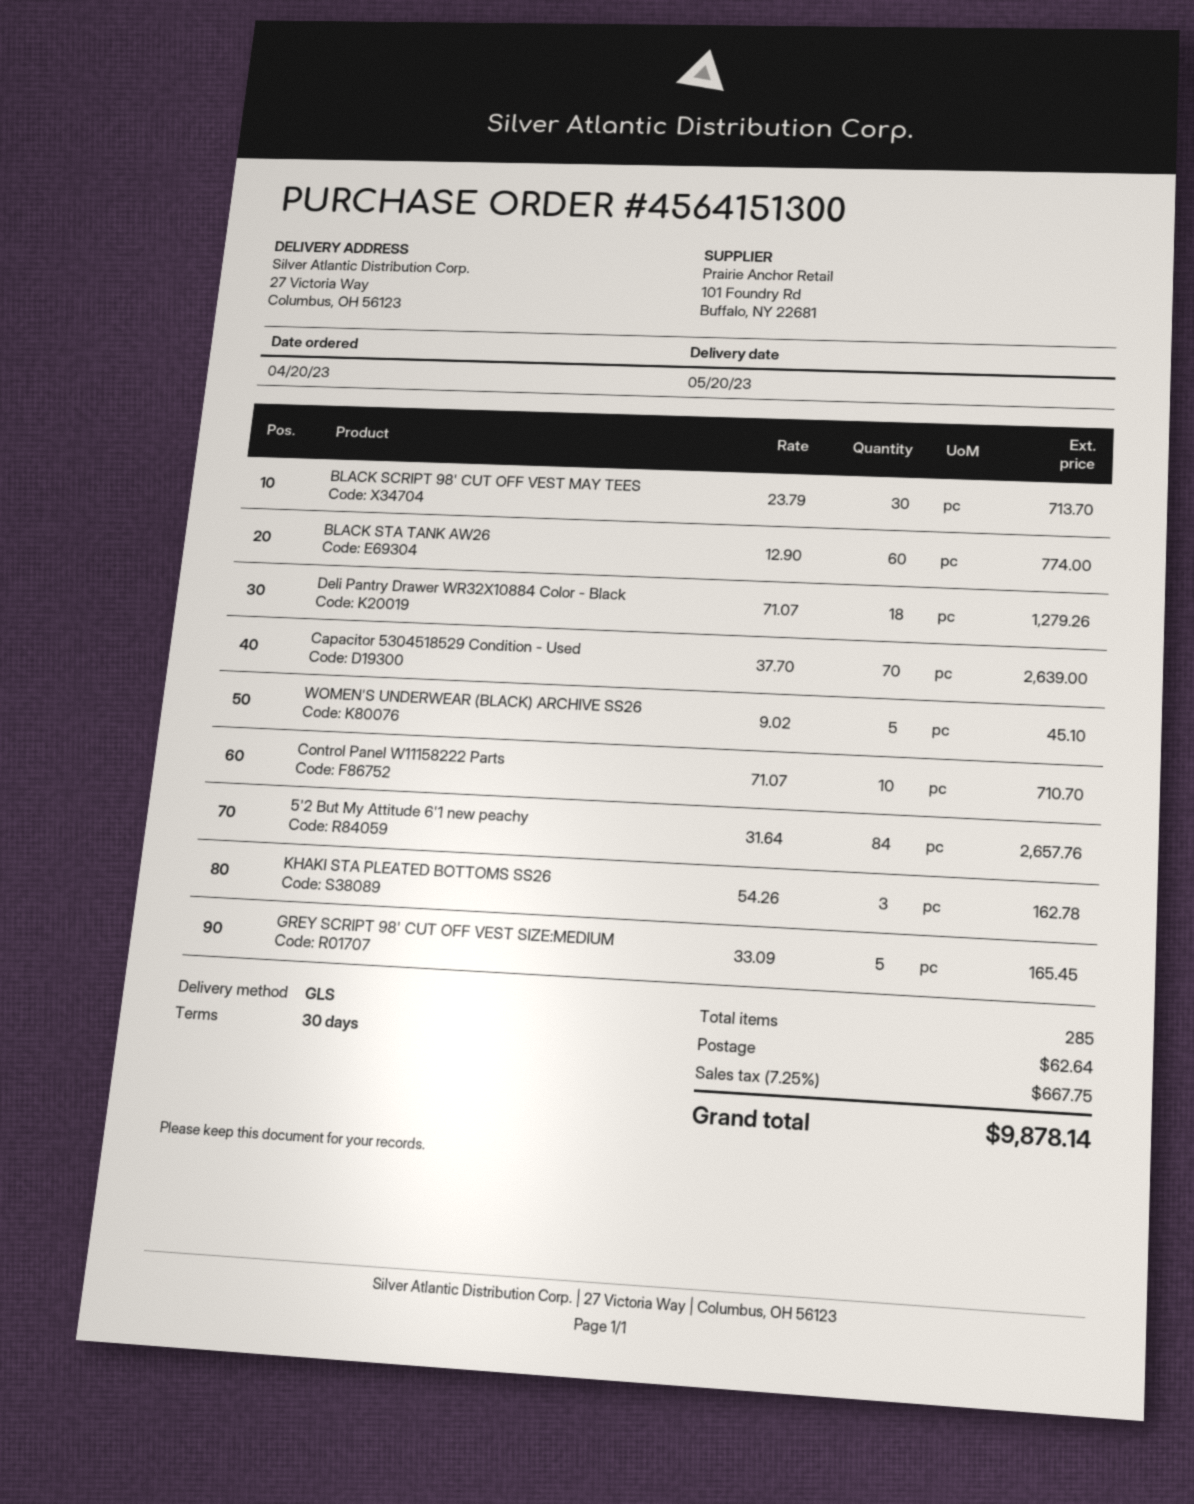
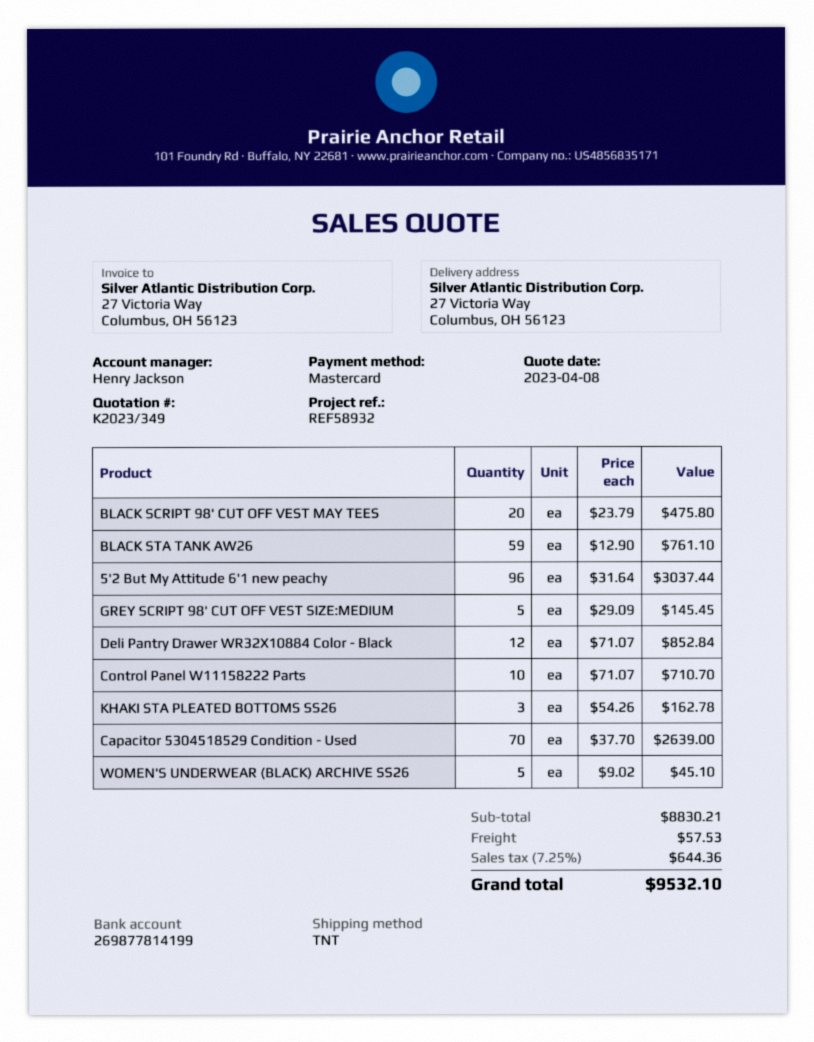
shipping method: GLS -> TNT
BLACK SCRIPT 98' CUT OFF VEST MAY TEES: 30 x 23.79 = 713.70 -> 20 x 23.79 = 475.80
BLACK STA TANK AW26: 60 x 12.90 = 774.00 -> 59 x 12.90 = 761.10
Deli Pantry Drawer WR32X10884 Color - Black: 18 x 71.07 = 1279.26 -> 12 x 71.07 = 852.84
5'2 But My Attitude 6'1 new peachy: 84 x 31.64 = 2657.76 -> 96 x 31.64 = 3037.44
GREY SCRIPT 98' CUT OFF VEST SIZE:MEDIUM: 5 x 33.09 = 165.45 -> 5 x 29.09 = 145.45
shipping: 62.64 -> 57.53
tax: 7.25% = 667.75 -> 7.25% = 644.36
total: 9878.14 -> 9532.10

